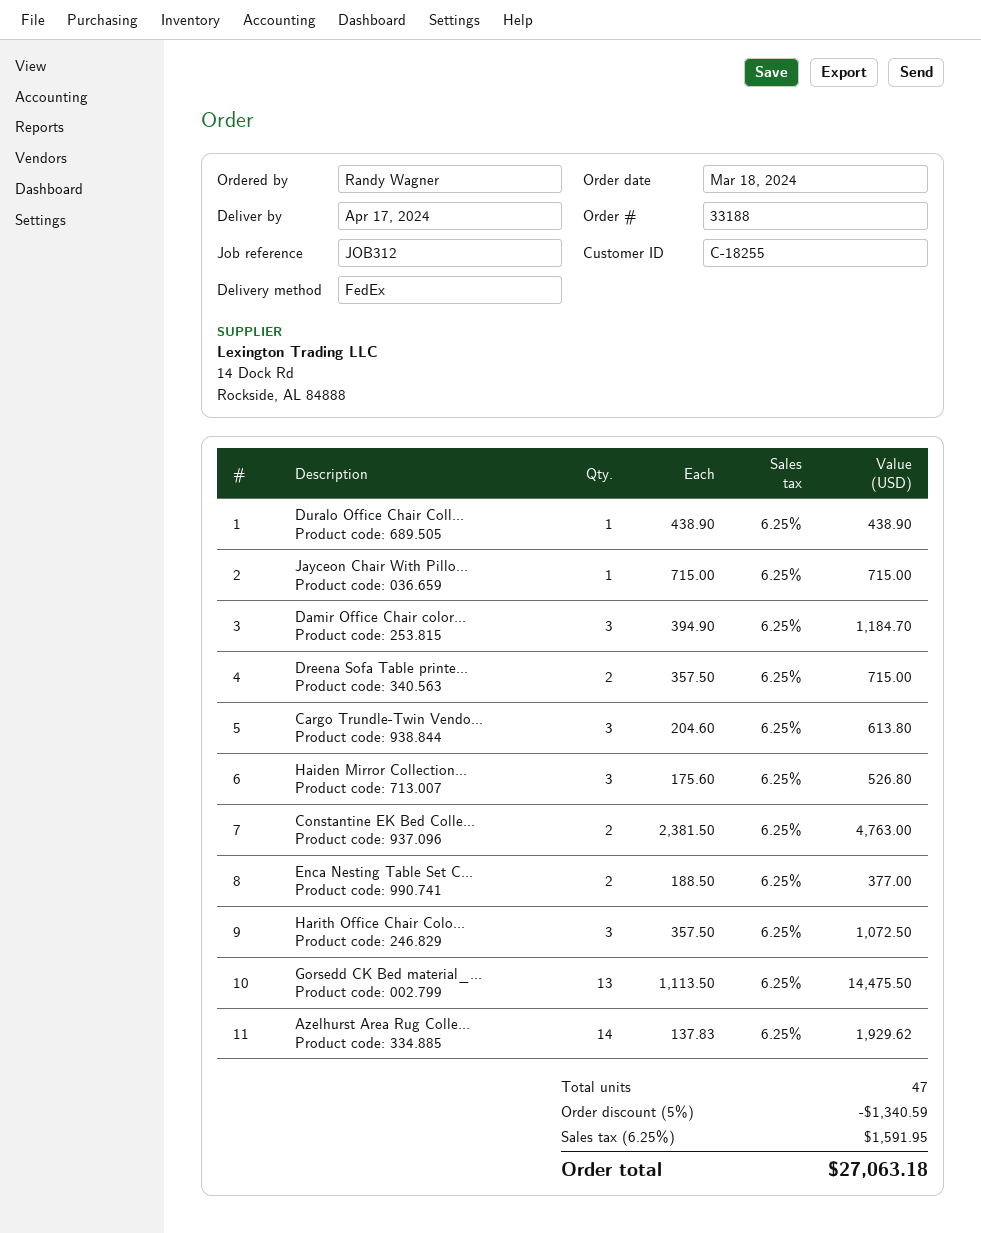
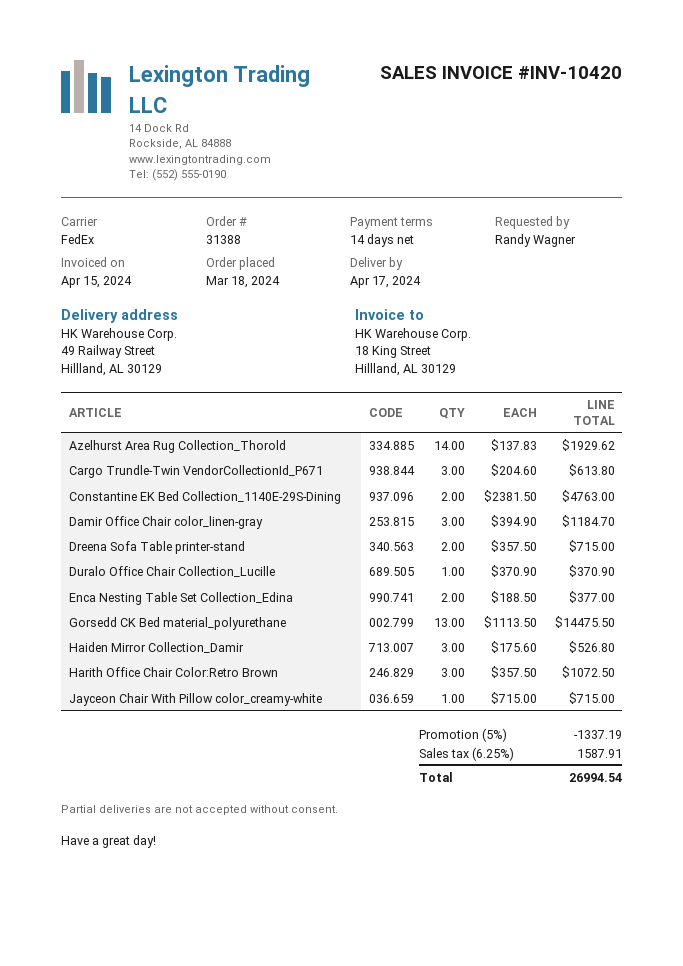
order number: 33188 -> 31388
Duralo Office Chair Coll...: 1 x 438.90 = 438.90 -> 1 x 370.90 = 370.90
discount: 5% = 1340.59 -> 5% = 1337.19
tax: 6.25% = 1591.95 -> 6.25% = 1587.91
total: 27063.18 -> 26994.54

